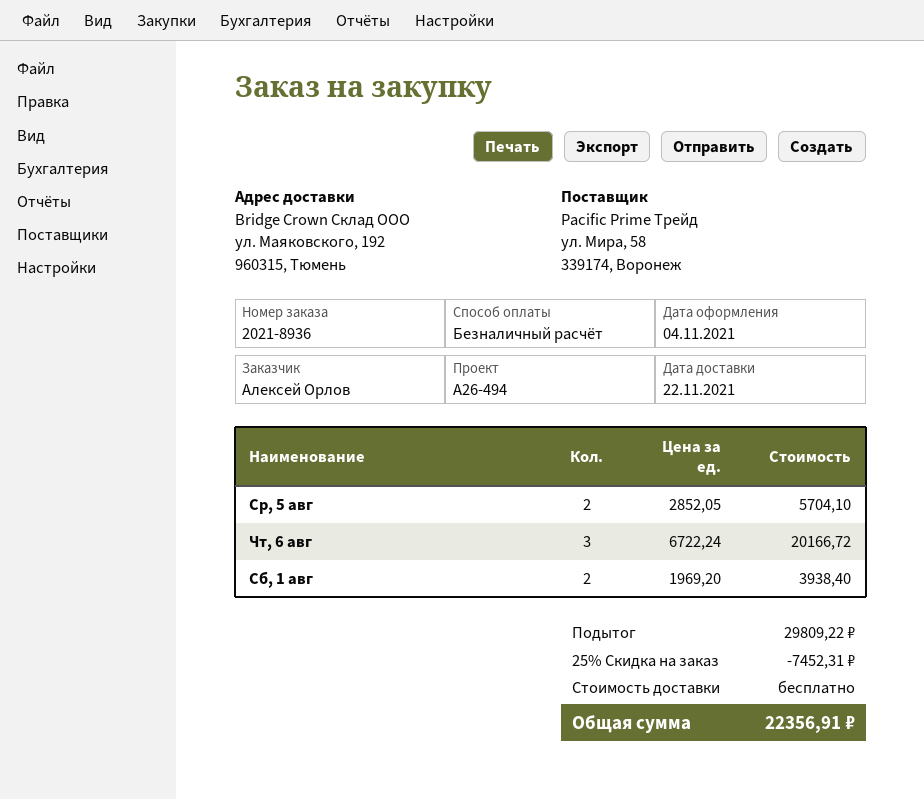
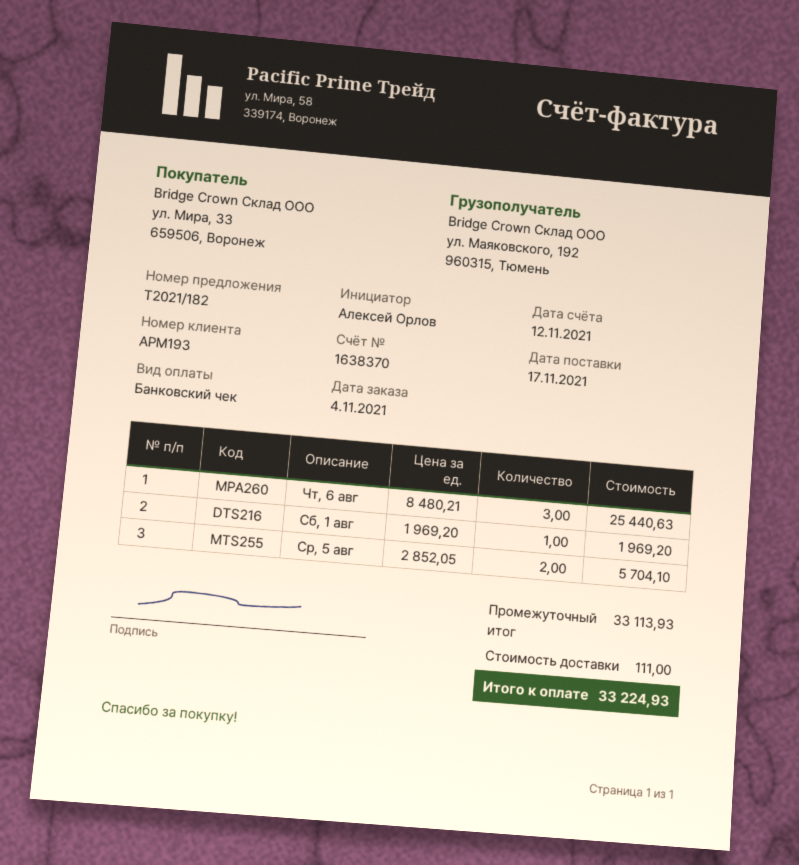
delivery date: 2021-11-22 -> 2021-11-17
payment method: bank transfer -> cheque
Чт, 6 авг: 3 x 6722.24 = 20166.72 -> 3 x 8480.21 = 25440.63
Сб, 1 авг: 2 x 1969.20 = 3938.40 -> 1 x 1969.20 = 1969.20
subtotal: 29809.22 -> 33113.93
discount: 25% = 7452.31 -> none
shipping: 0.00 -> 111.00
total: 22356.91 -> 33224.93

